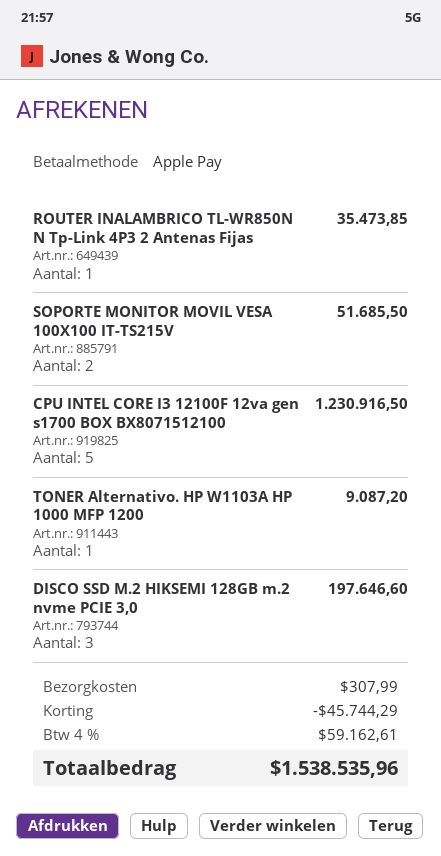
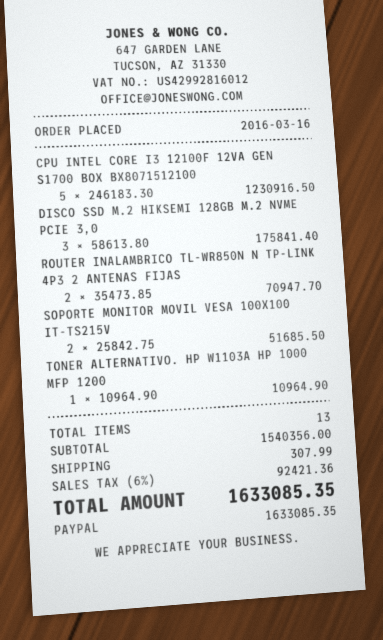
payment method: Apple Pay -> PayPal
ROUTER INALAMBRICO TL-WR850N N Tp-Link 4P3 2 Antenas Fijas: 1 for 35473.85 -> 2 for 70947.70
TONER Alternativo. HP W1103A HP 1000 MFP 1200: 1 for 9087.20 -> 1 for 10964.90
DISCO SSD M.2 HIKSEMI 128GB m.2 nvme PCIE 3,0: 3 for 197646.60 -> 3 for 175841.40
discount: 45744.29 -> none
tax: 4% = 59162.61 -> 6% = 92421.36
total: 1538535.96 -> 1633085.35

